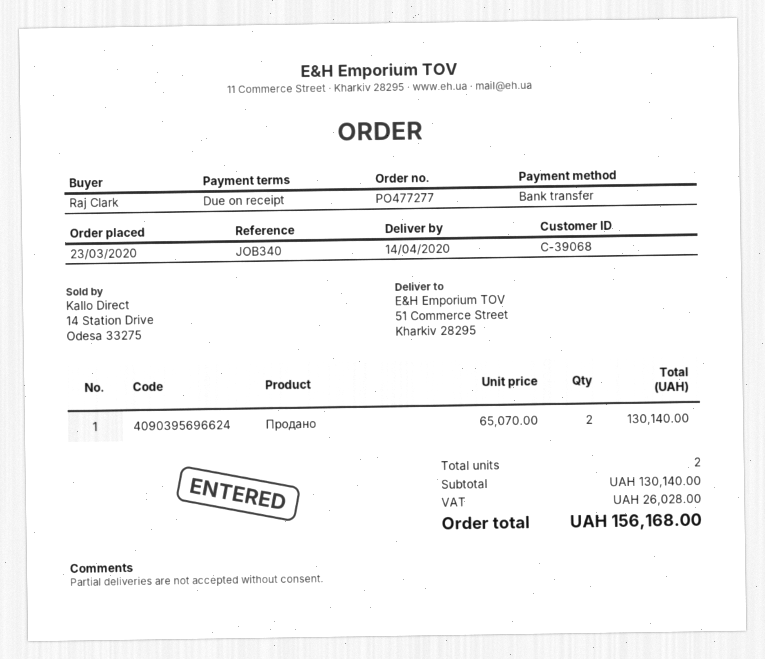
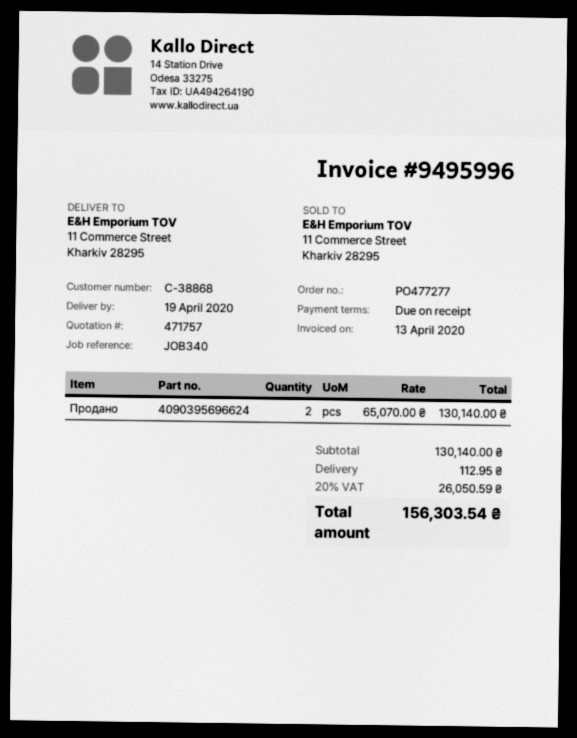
delivery date: 2020-04-14 -> 2020-04-19
customer number: C-39068 -> C-38868
ship to: 51 Commerce Street, Kharkiv 28295 -> 11 Commerce Street, Kharkiv 28295
shipping: none -> 112.95
tax: 26028.00 -> 26050.59
total: 156168.00 -> 156303.54

